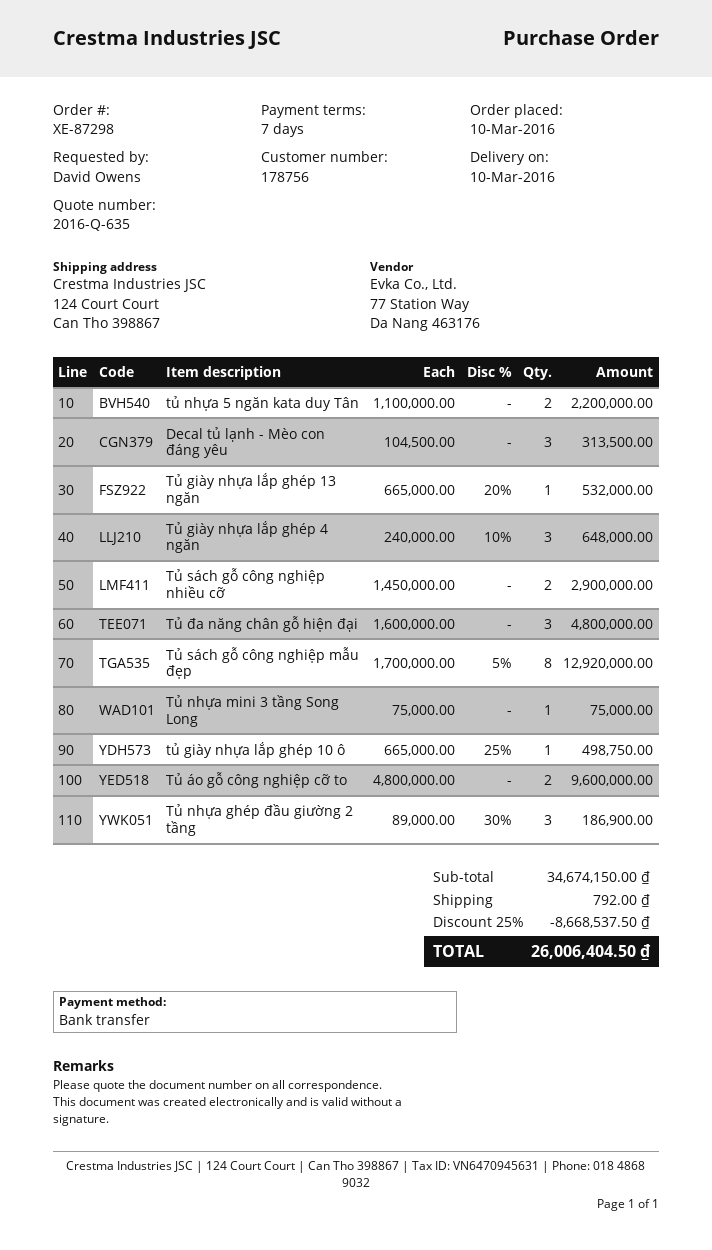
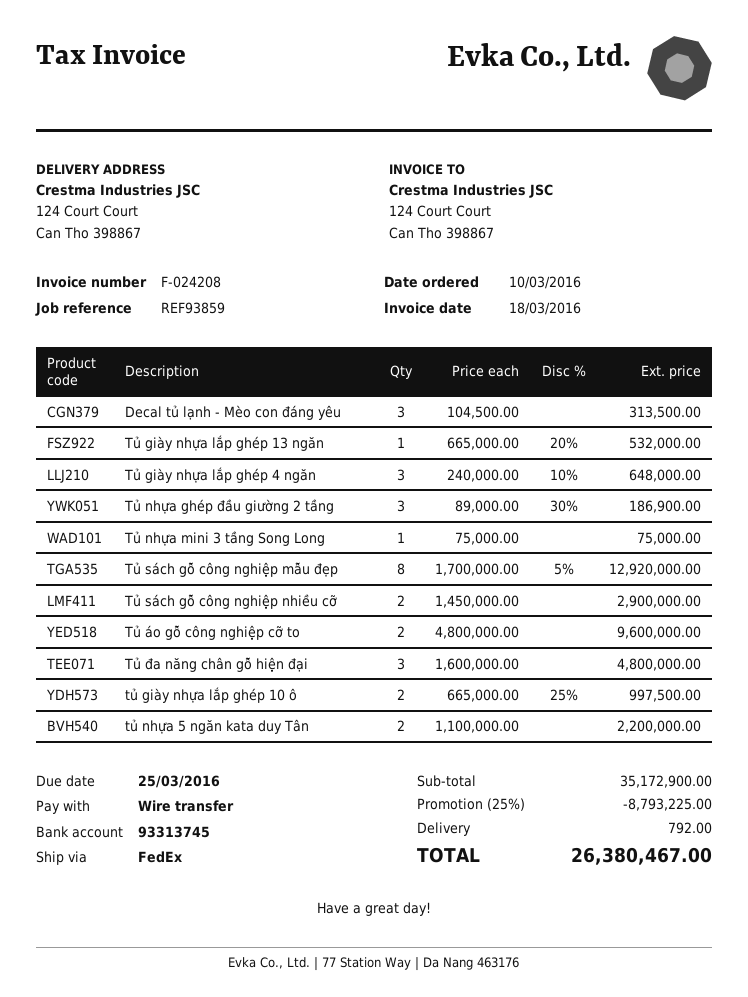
tủ giày nhựa lắp ghép 10 ô: 1 x 665000.00 - 25% = 498750.00 -> 2 x 665000.00 - 25% = 997500.00
subtotal: 34674150.00 -> 35172900.00
discount: 25% = 8668537.50 -> 25% = 8793225.00
total: 26006404.50 -> 26380467.00

